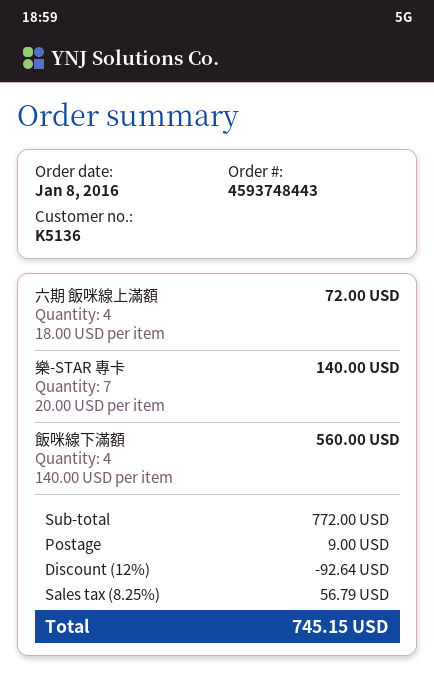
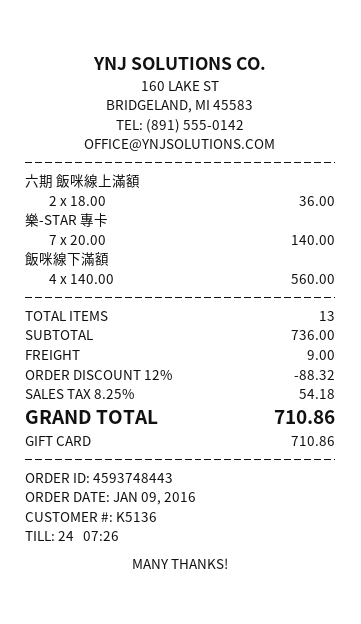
order date: 2016-01-08 -> 2016-01-09
六期 飯咪線上滿額: 4 x 18.00 = 72.00 -> 2 x 18.00 = 36.00
subtotal: 772.00 -> 736.00
discount: 12% = 92.64 -> 12% = 88.32
tax: 8.25% = 56.79 -> 8.25% = 54.18
total: 745.15 -> 710.86

